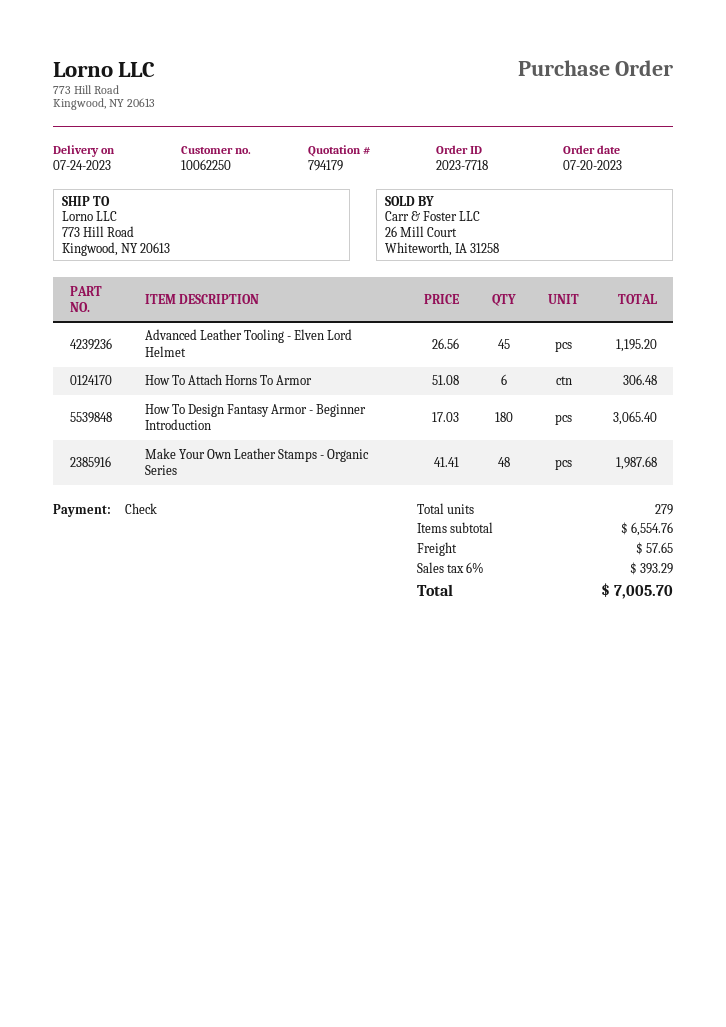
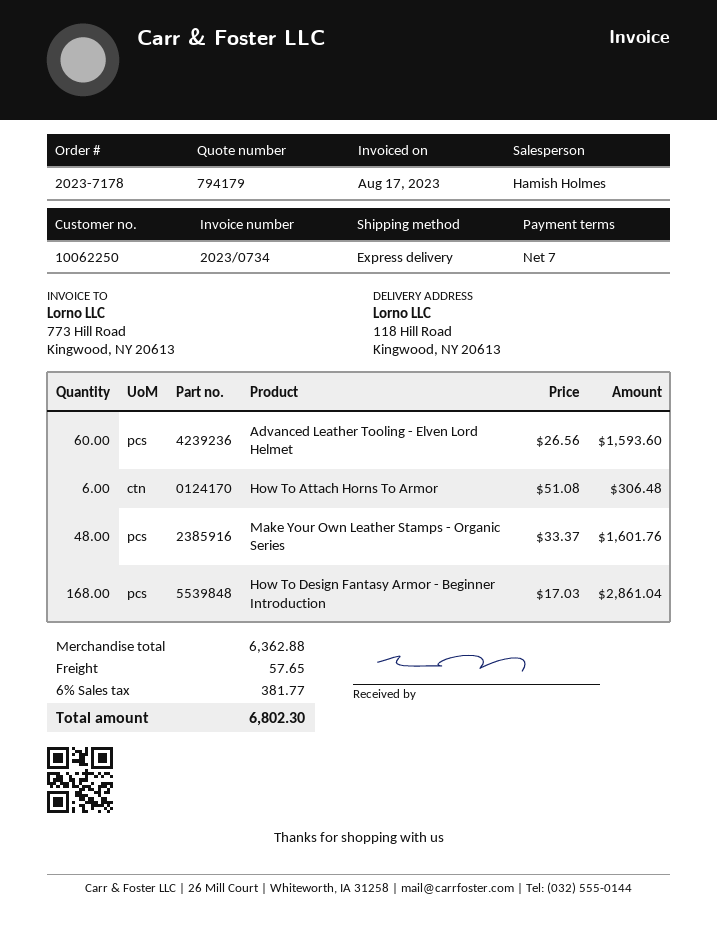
order number: 2023-7718 -> 2023-7178
ship to: 773 Hill Road, Kingwood, NY 20613 -> 118 Hill Road, Kingwood, NY 20613
Advanced Leather Tooling - Elven Lord Helmet: 45 x 26.56 = 1195.20 -> 60 x 26.56 = 1593.60
How To Design Fantasy Armor - Beginner Introduction: 180 x 17.03 = 3065.40 -> 168 x 17.03 = 2861.04
Make Your Own Leather Stamps - Organic Series: 48 x 41.41 = 1987.68 -> 48 x 33.37 = 1601.76
subtotal: 6554.76 -> 6362.88
tax: 6% = 393.29 -> 6% = 381.77
total: 7005.70 -> 6802.30

